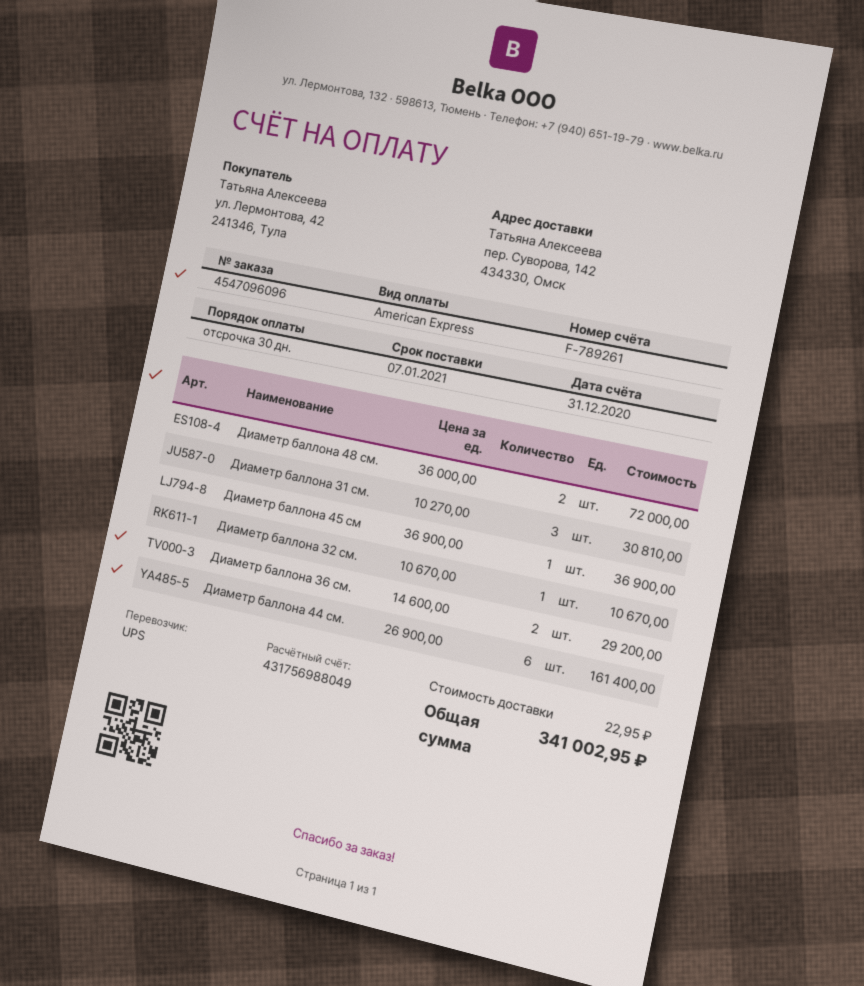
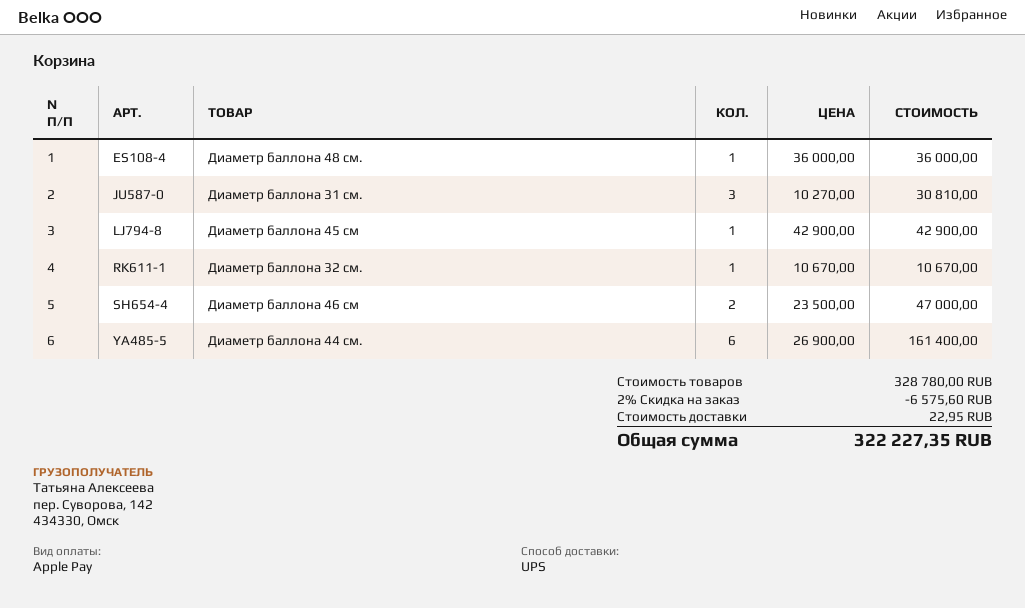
payment method: American Express -> Apple Pay
Диаметр баллона 48 см.: 2 x 36000.00 = 72000.00 -> 1 x 36000.00 = 36000.00
Диаметр баллона 45 см: 1 x 36900.00 = 36900.00 -> 1 x 42900.00 = 42900.00
Диаметр баллона 36 см.: 2 x 14600.00 = 29200.00 -> none
Диаметр баллона 46 см: none -> 2 x 23500.00 = 47000.00
discount: none -> 2% = 6575.60
total: 341002.95 -> 322227.35

